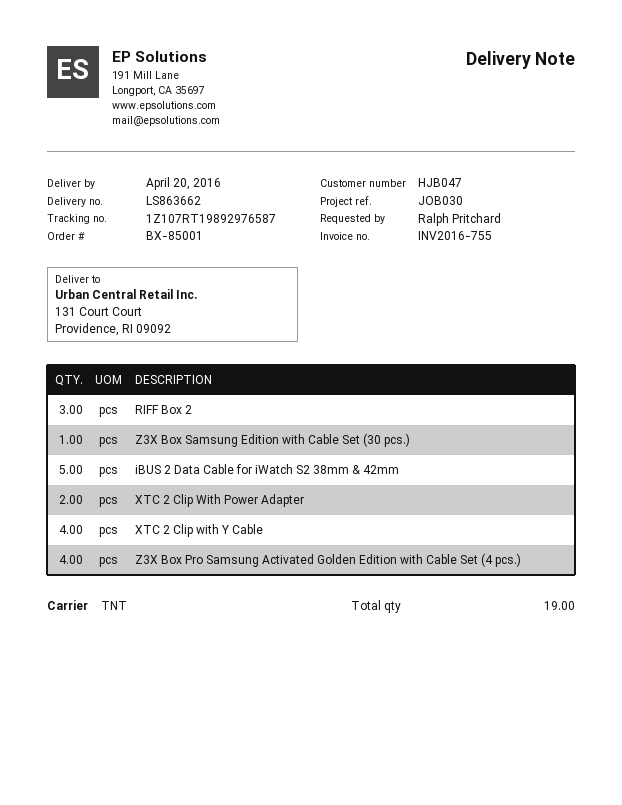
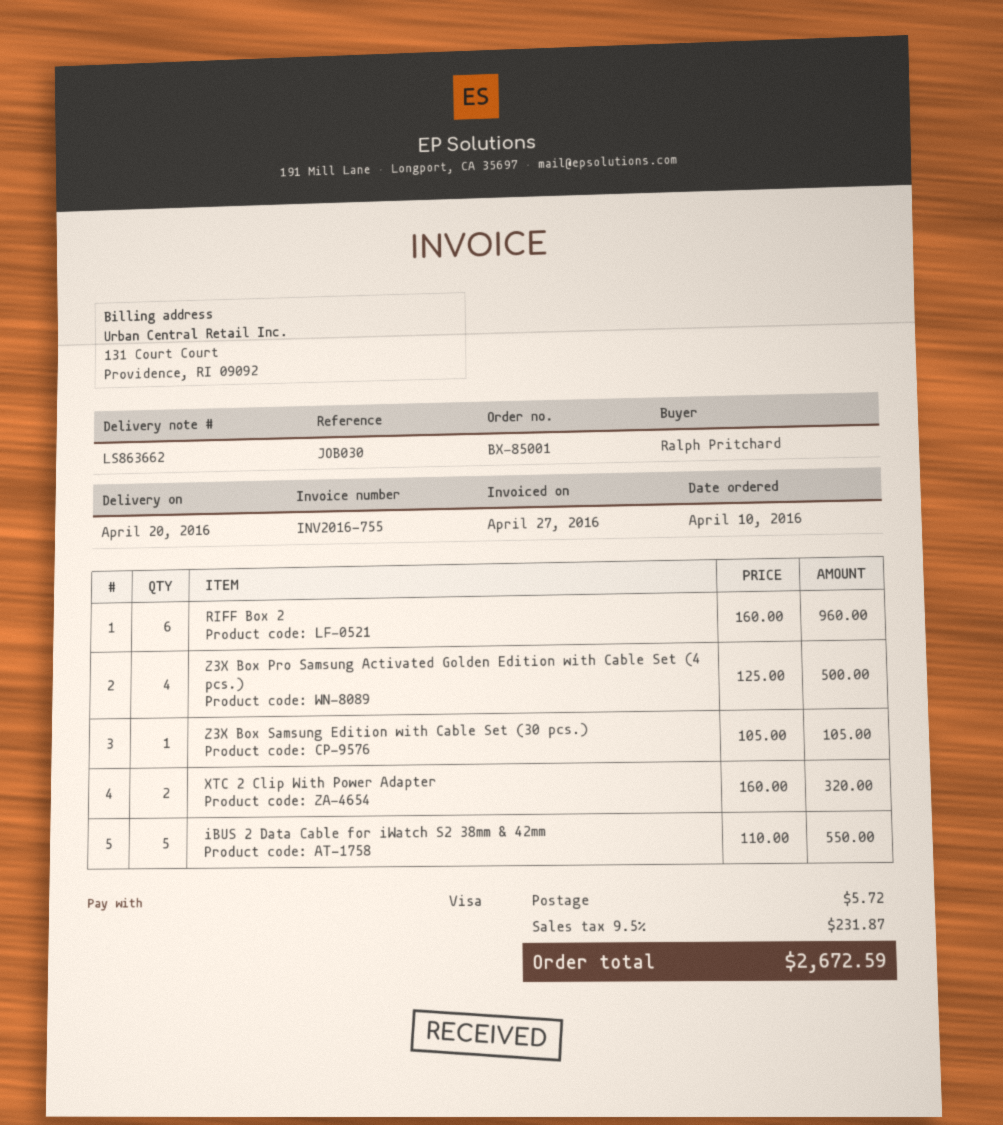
RIFF Box 2: 3 -> 6
XTC 2 Clip with Y Cable: 4 -> none

